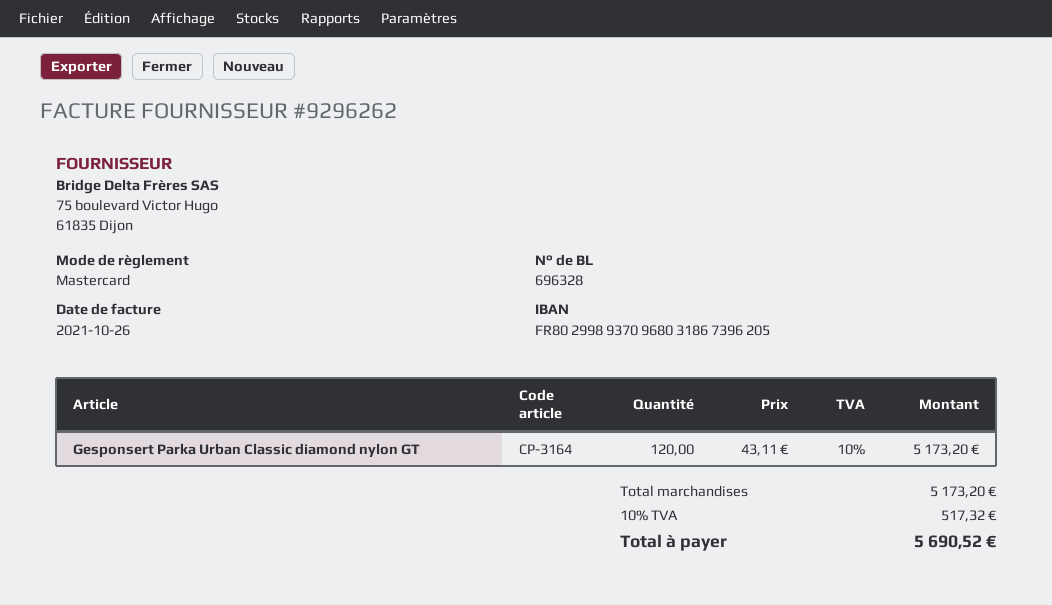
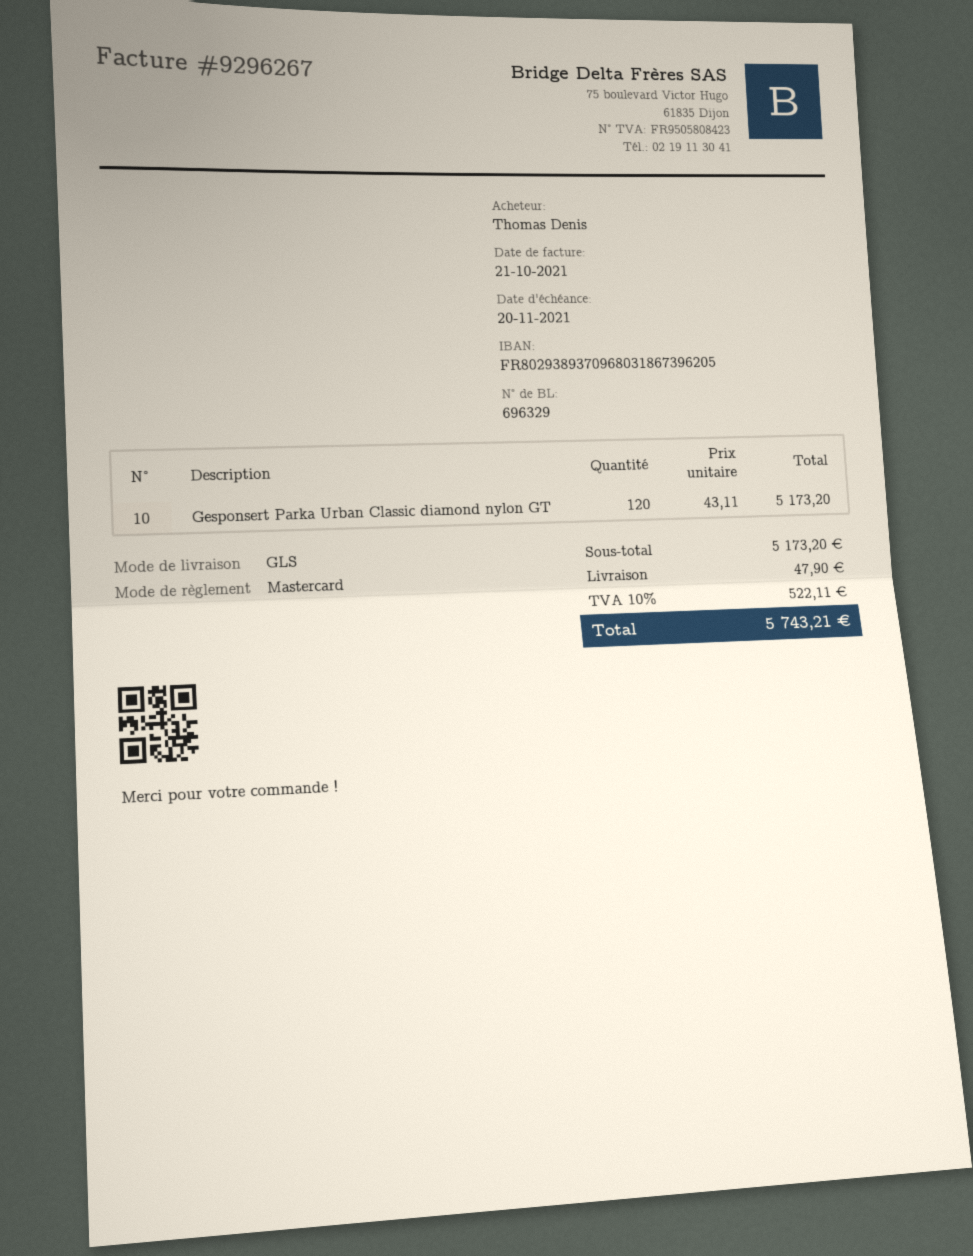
delivery note number: 696328 -> 696329
invoice number: 9296262 -> 9296267
invoice date: 2021-10-26 -> 2021-10-21
bank account: FR8029989370968031867396205 -> FR8029389370968031867396205
shipping: none -> 47.90
tax: 10% = 517.32 -> 10% = 522.11
total: 5690.52 -> 5743.21

